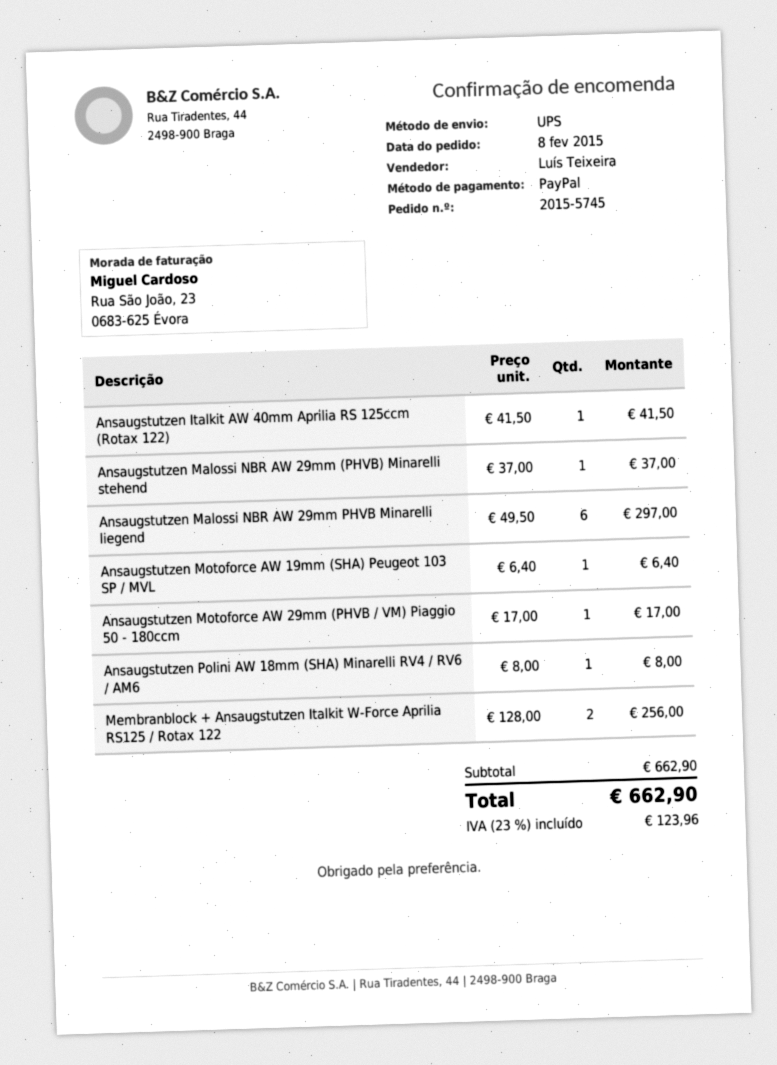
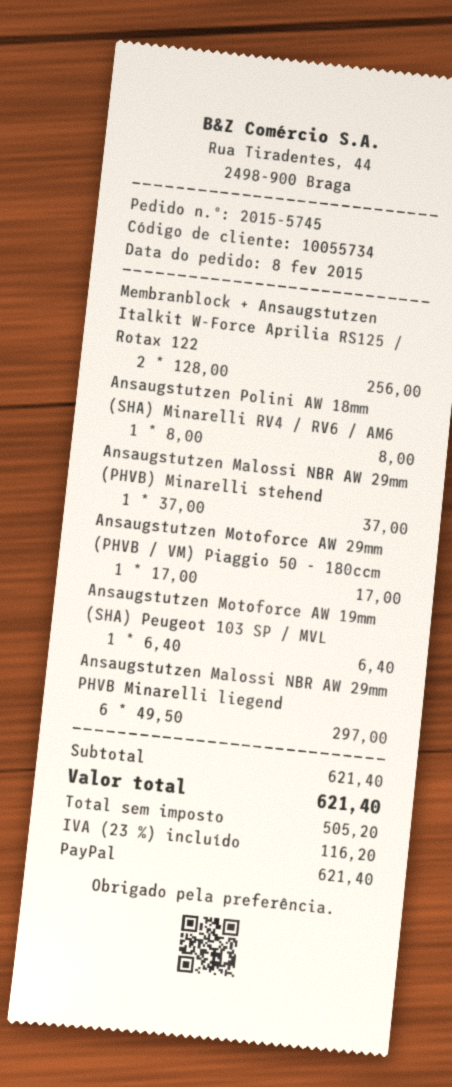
Ansaugstutzen Italkit AW 40mm Aprilia RS 125ccm (Rotax 122): 1 x 41.50 = 41.50 -> none
subtotal: 662.90 -> 621.40
tax: 23% = 123.96 -> 23% = 116.20
total: 662.90 -> 621.40

